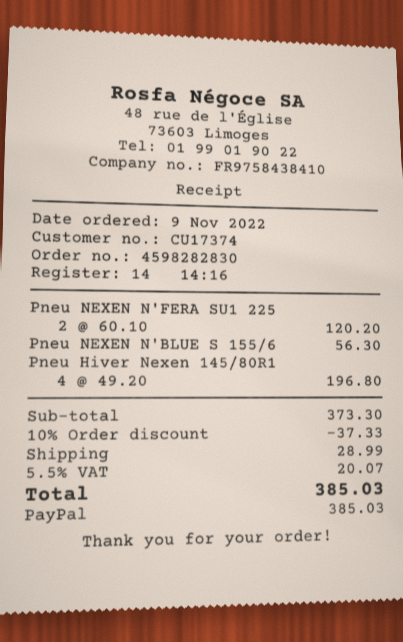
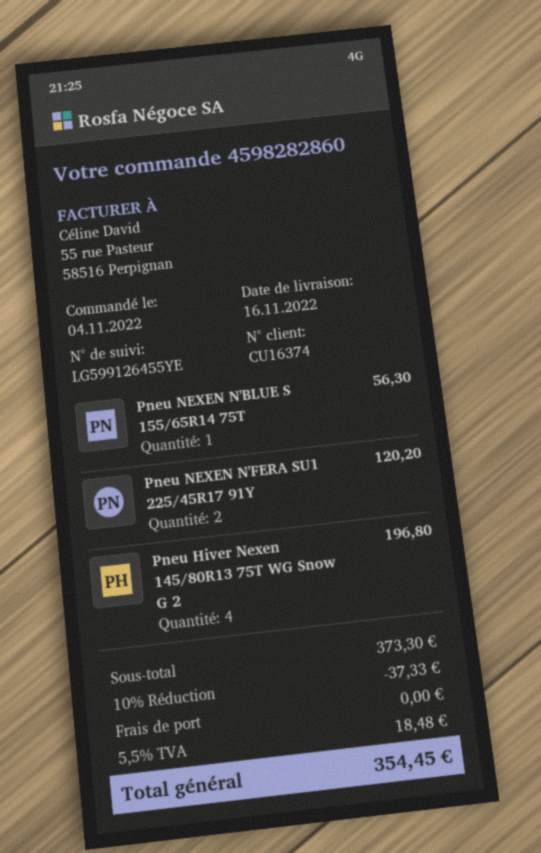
order number: 4598282830 -> 4598282860
order date: 2022-11-09 -> 2022-11-04
customer number: CU17374 -> CU16374
shipping: 28.99 -> 0.00
tax: 5.5% = 20.07 -> 5.5% = 18.48
total: 385.03 -> 354.45

